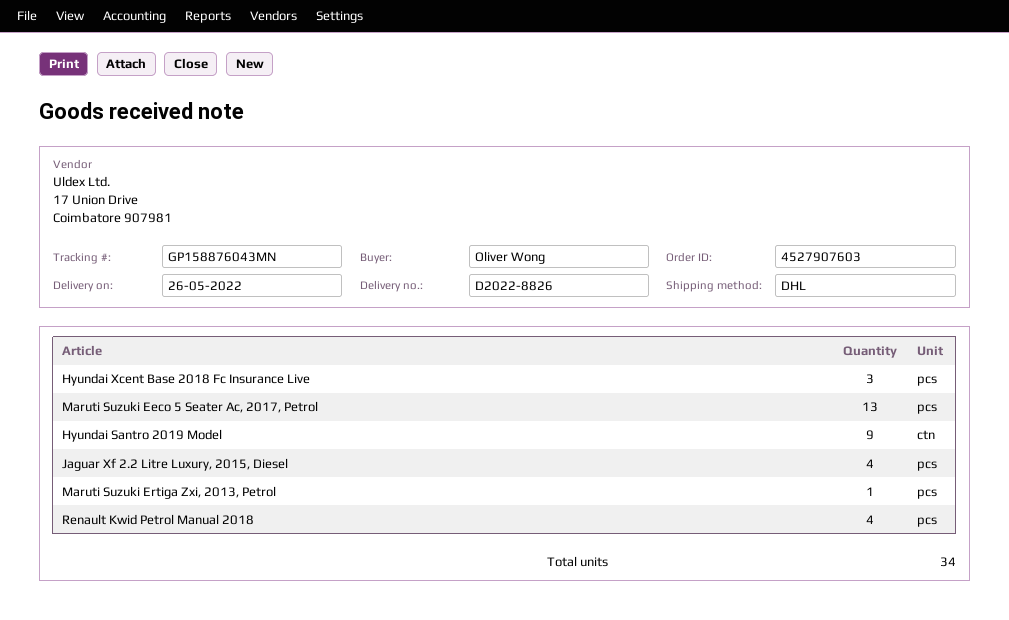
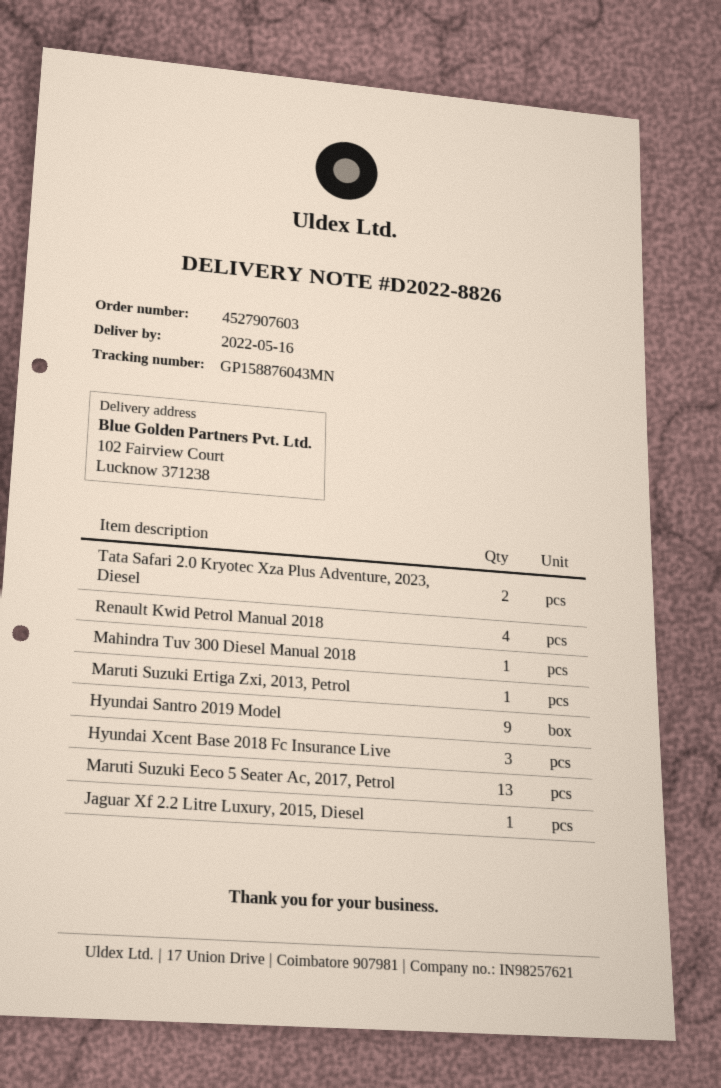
delivery date: 2022-05-26 -> 2022-05-16
Jaguar Xf 2.2 Litre Luxury, 2015, Diesel: 4 -> 1
Tata Safari 2.0 Kryotec Xza Plus Adventure, 2023, Diesel: none -> 2
Mahindra Tuv 300 Diesel Manual 2018: none -> 1

